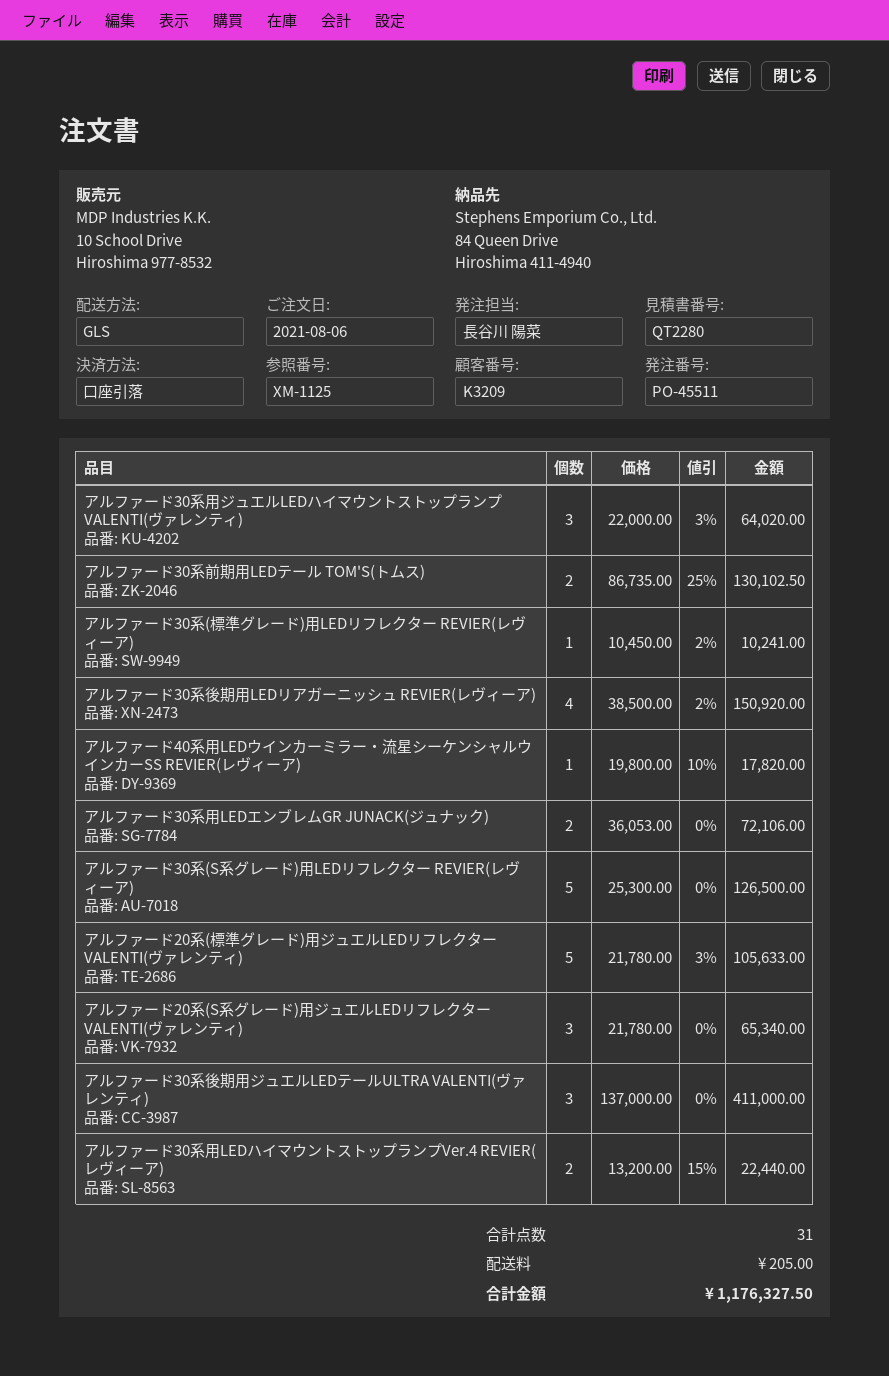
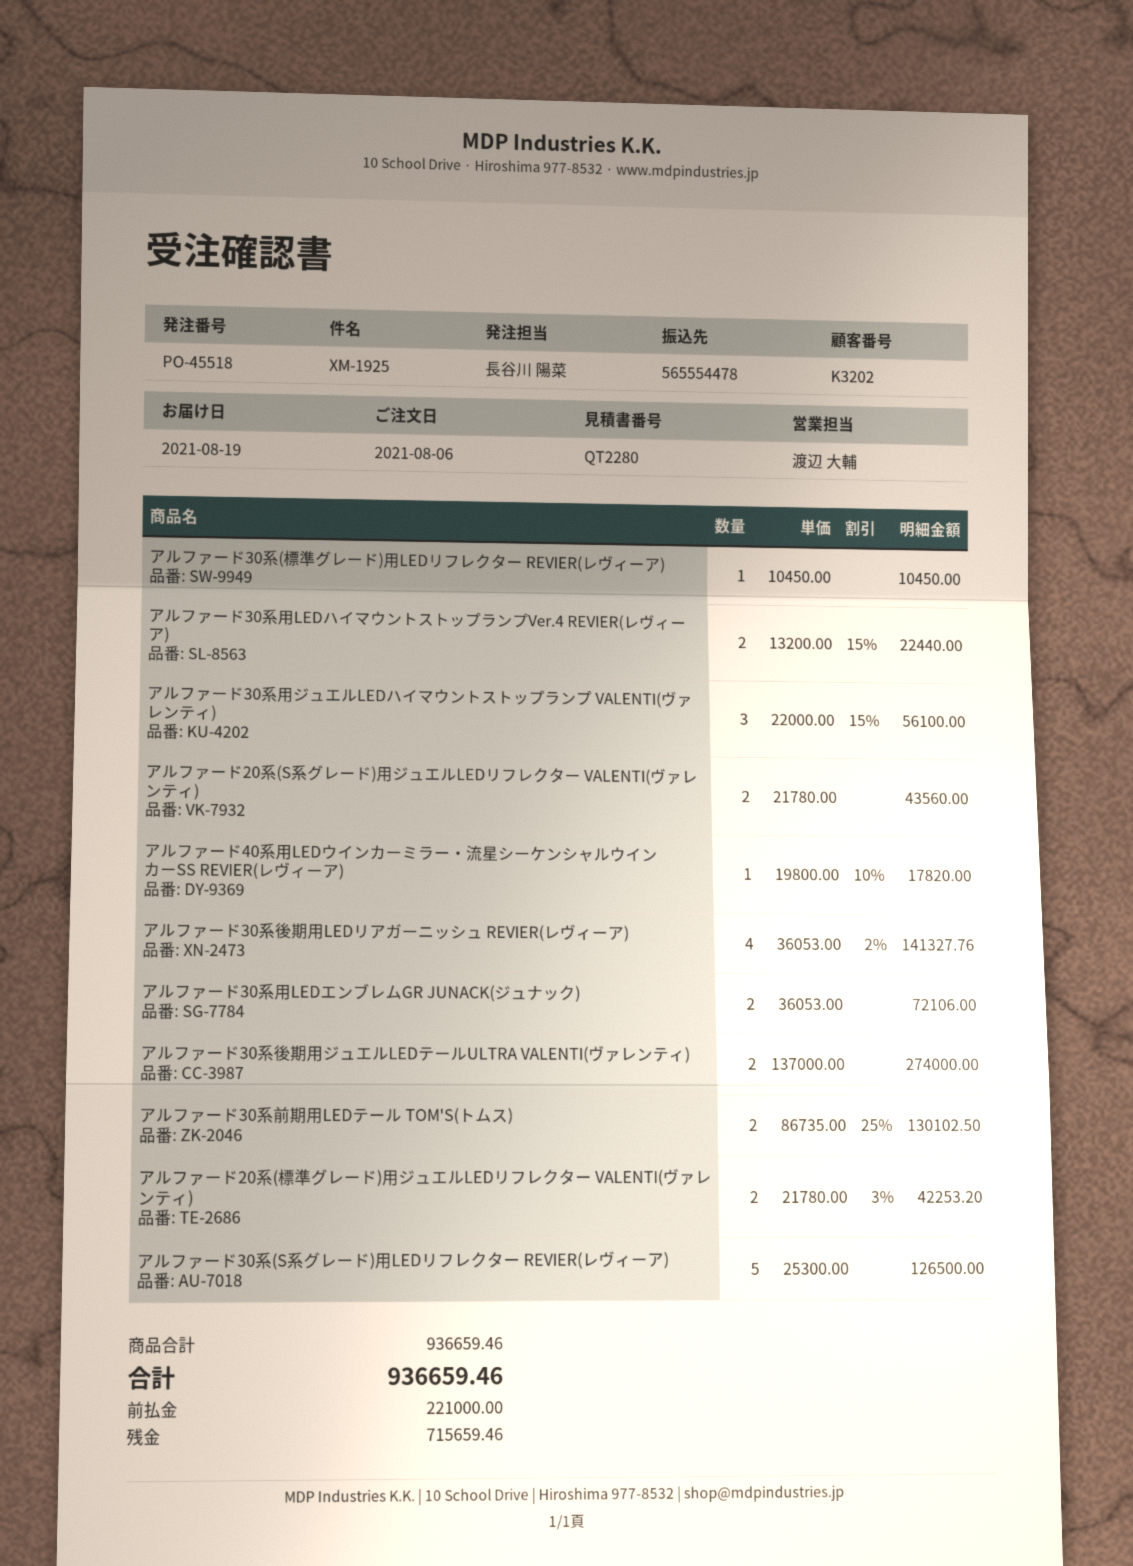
order number: PO-45511 -> PO-45518
customer number: K3209 -> K3202
reference: XM-1125 -> XM-1925
アルファード30系用ジュエルLEDハイマウントストップランプ VALENTI(ヴァレンティ): 3 x 22000.00 - 3% = 64020.00 -> 3 x 22000.00 - 15% = 56100.00
アルファード30系(標準グレード)用LEDリフレクター REVIER(レヴィーア): 1 x 10450.00 - 2% = 10241.00 -> 1 x 10450.00 = 10450.00
アルファード30系後期用LEDリアガーニッシュ REVIER(レヴィーア): 4 x 38500.00 - 2% = 150920.00 -> 4 x 36053.00 - 2% = 141327.76
アルファード20系(標準グレード)用ジュエルLEDリフレクター VALENTI(ヴァレンティ): 5 x 21780.00 - 3% = 105633.00 -> 2 x 21780.00 - 3% = 42253.20
アルファード20系(S系グレード)用ジュエルLEDリフレクター VALENTI(ヴァレンティ): 3 x 21780.00 = 65340.00 -> 2 x 21780.00 = 43560.00
アルファード30系後期用ジュエルLEDテールULTRA VALENTI(ヴァレンティ): 3 x 137000.00 = 411000.00 -> 2 x 137000.00 = 274000.00
shipping: 205.00 -> none
total: 1176327.50 -> 936659.46

